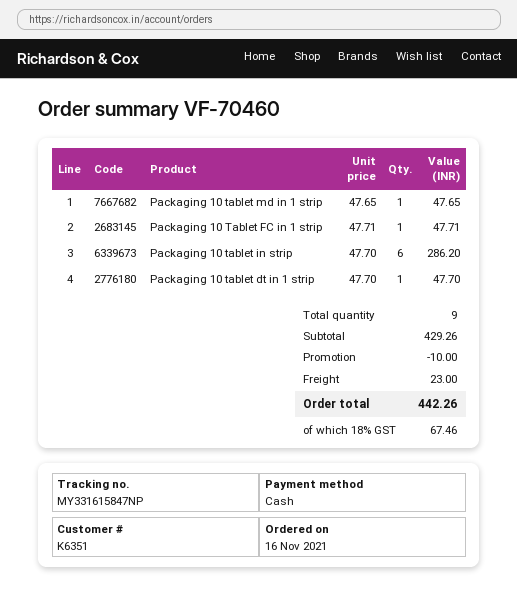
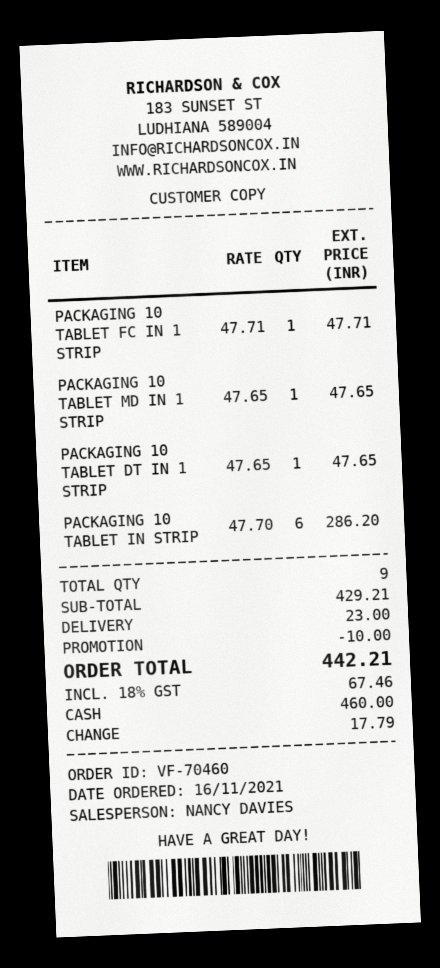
Packaging 10 tablet dt in 1 strip: 1 x 47.70 = 47.70 -> 1 x 47.65 = 47.65
subtotal: 429.26 -> 429.21
total: 442.26 -> 442.21

